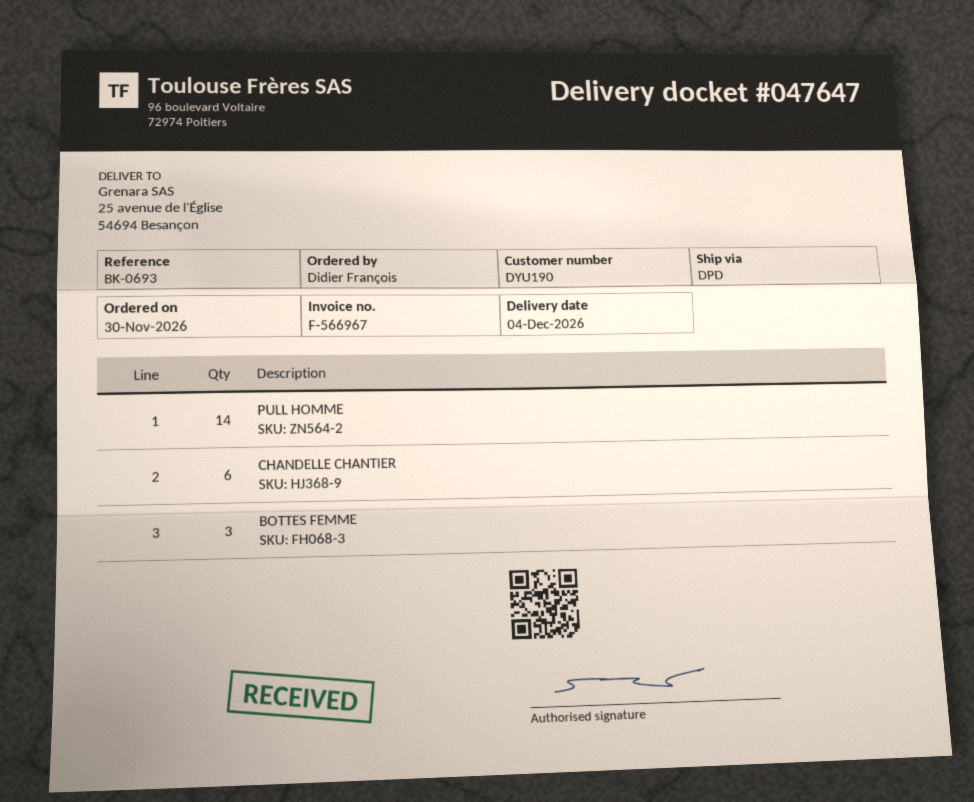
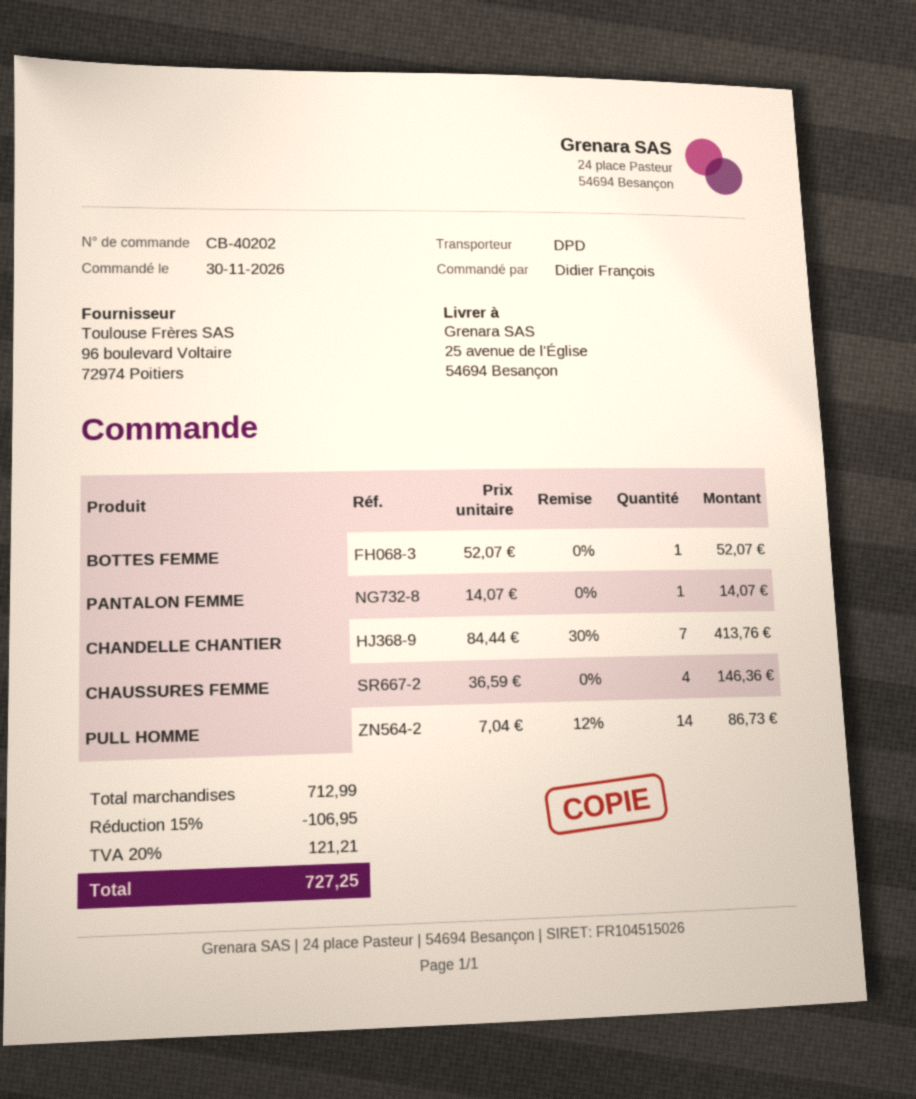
CHANDELLE CHANTIER: 6 -> 7
BOTTES FEMME: 3 -> 1
PANTALON FEMME: none -> 1
CHAUSSURES FEMME: none -> 4

